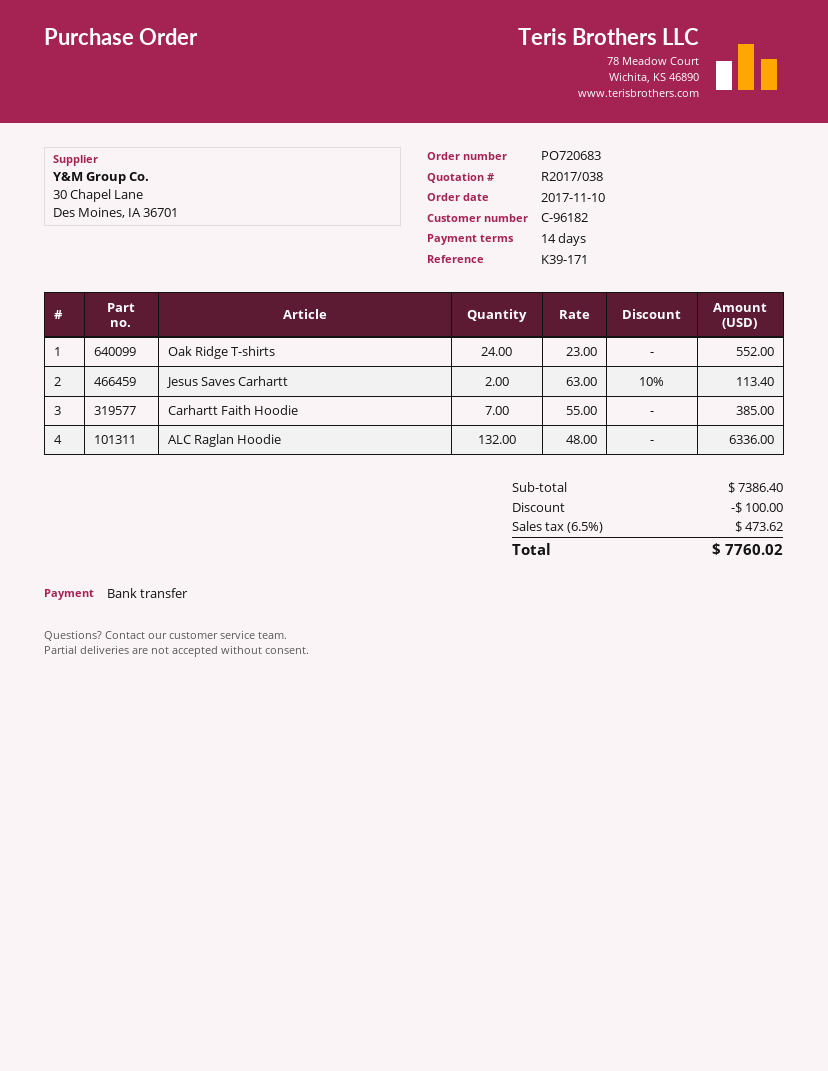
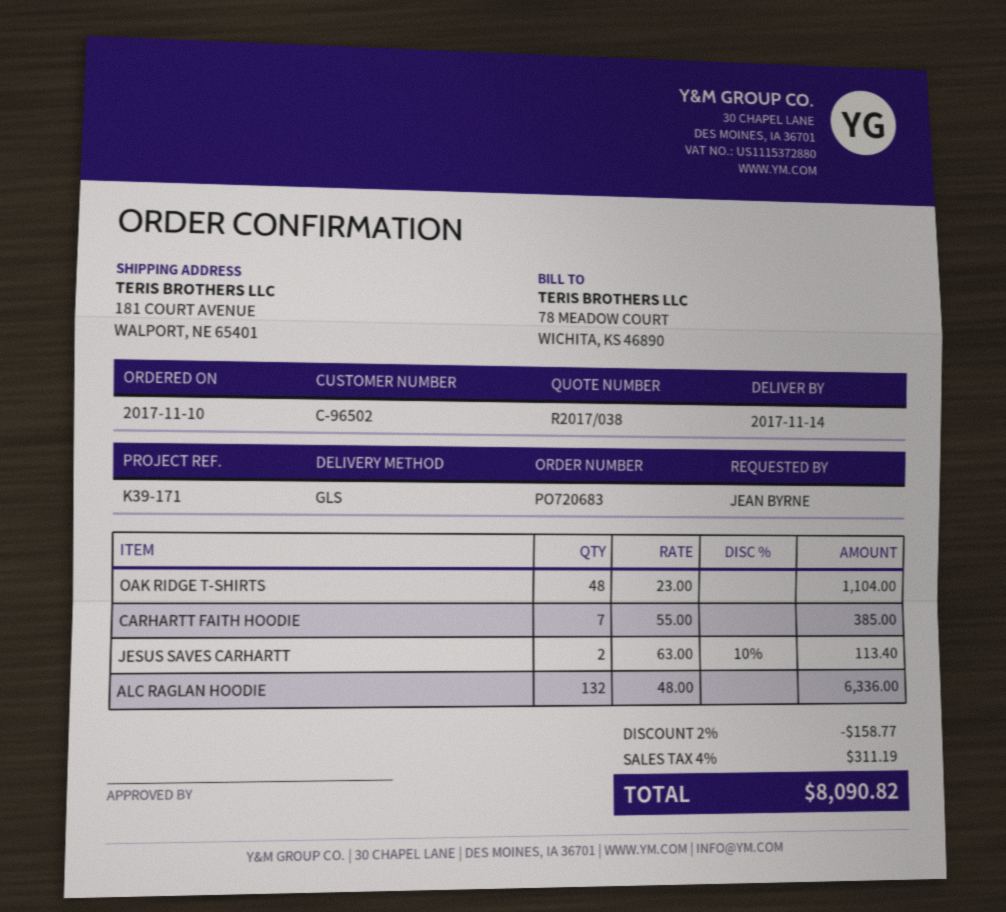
customer number: C-96182 -> C-96502
Oak Ridge T-shirts: 24 x 23.00 = 552.00 -> 48 x 23.00 = 1104.00
discount: 100.00 -> 158.77
tax: 6.5% = 473.62 -> 4% = 311.19
total: 7760.02 -> 8090.82

